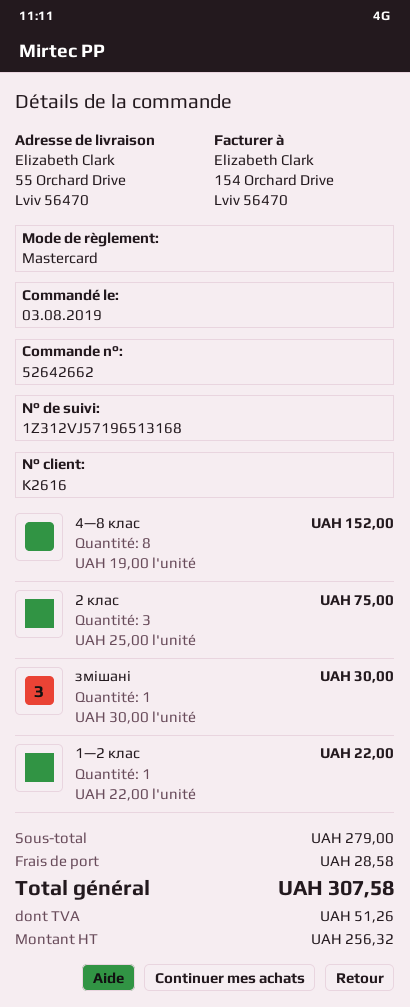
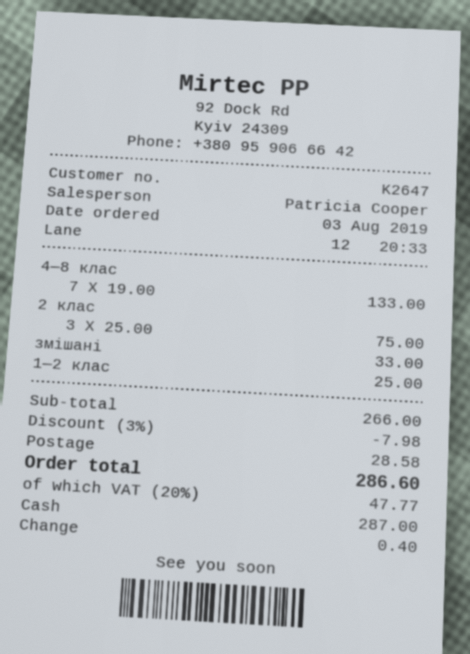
customer number: K2616 -> K2647
payment method: Mastercard -> cash
4—8 клас: 8 x 19.00 = 152.00 -> 7 x 19.00 = 133.00
змішані: 1 x 30.00 = 30.00 -> 1 x 33.00 = 33.00
1—2 клас: 1 x 22.00 = 22.00 -> 1 x 25.00 = 25.00
subtotal: 279.00 -> 266.00
discount: none -> 3% = 7.98
tax: 51.26 -> 47.77
total: 307.58 -> 286.60

